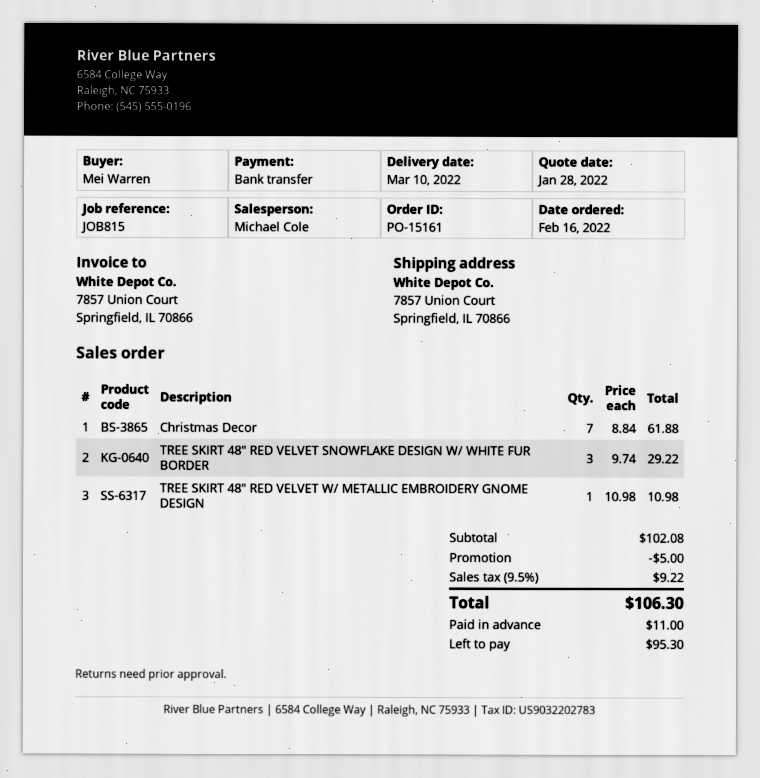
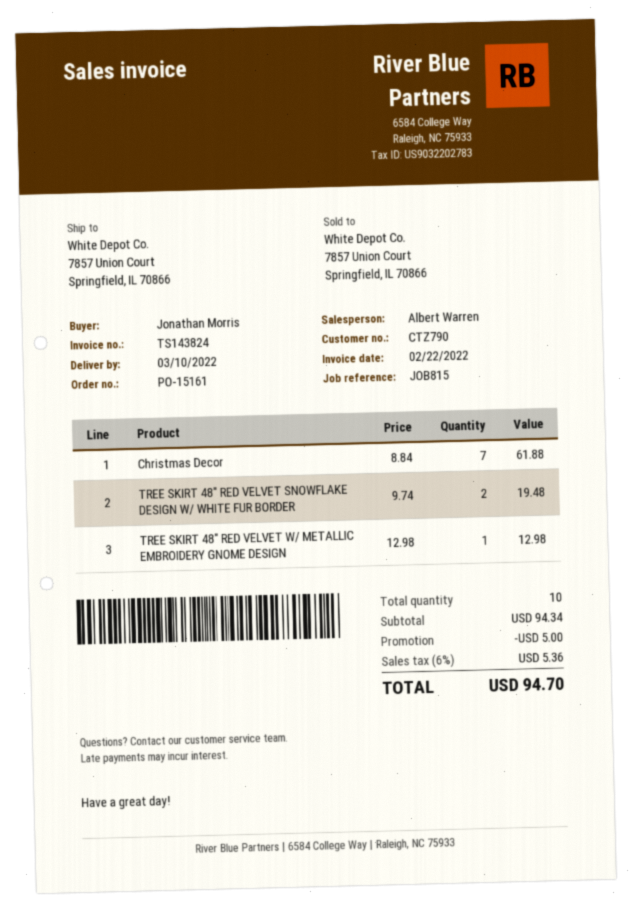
ordered by: Mei Warren -> Jonathan Morris
sales rep: Michael Cole -> Albert Warren
TREE SKIRT 48″ RED VELVET SNOWFLAKE DESIGN W/ WHITE FUR BORDER: 3 x 9.74 = 29.22 -> 2 x 9.74 = 19.48
TREE SKIRT 48″ RED VELVET W/ METALLIC EMBROIDERY GNOME DESIGN: 1 x 10.98 = 10.98 -> 1 x 12.98 = 12.98
subtotal: 102.08 -> 94.34
tax: 9.5% = 9.22 -> 6% = 5.36
total: 106.30 -> 94.70

